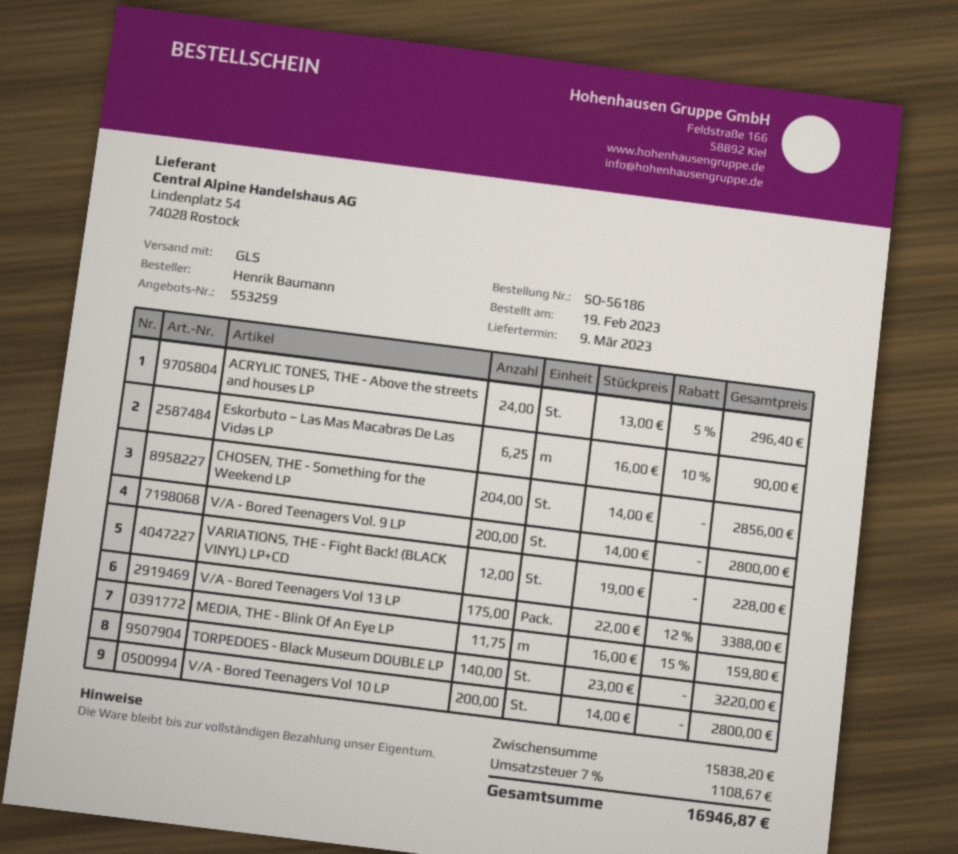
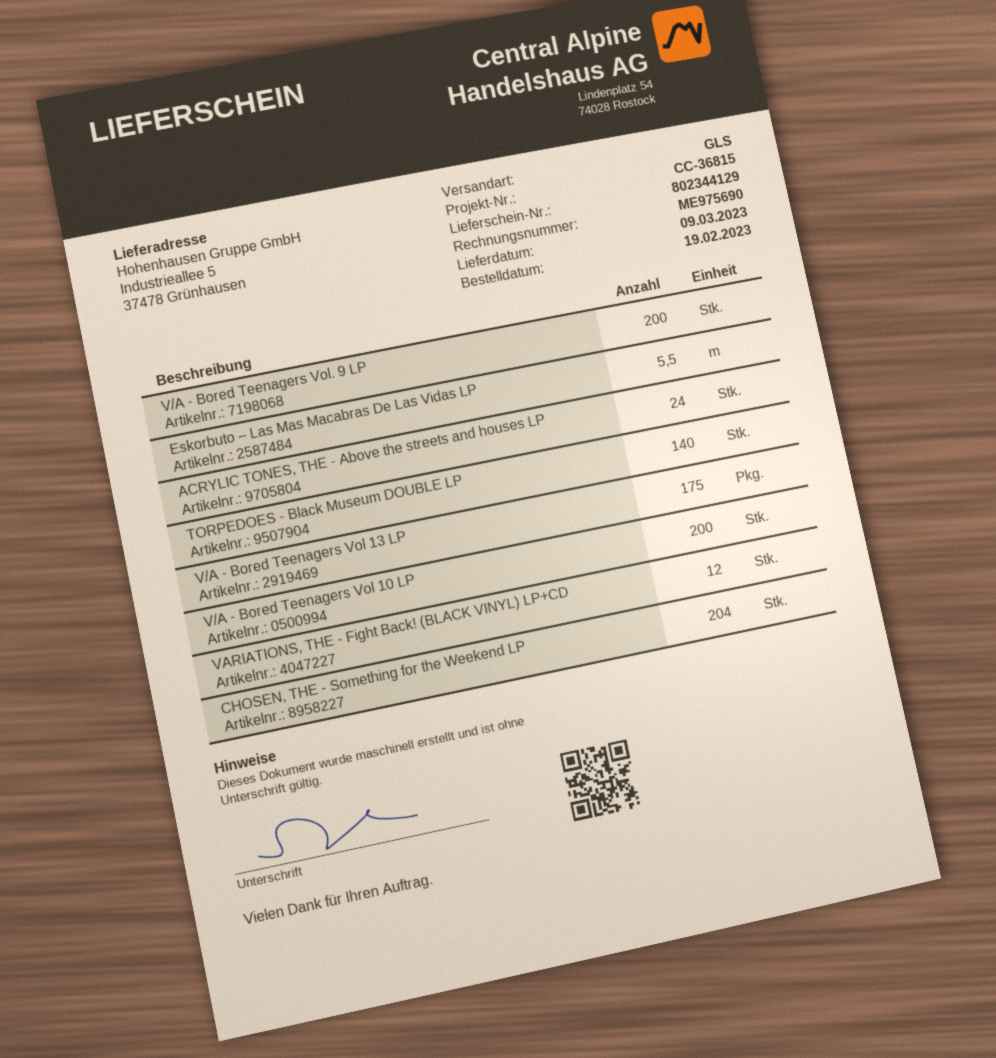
Eskorbuto – Las Mas Macabras De Las Vidas LP: 6.25 -> 5.5
MEDIA, THE - Blink Of An Eye LP: 11.75 -> none

